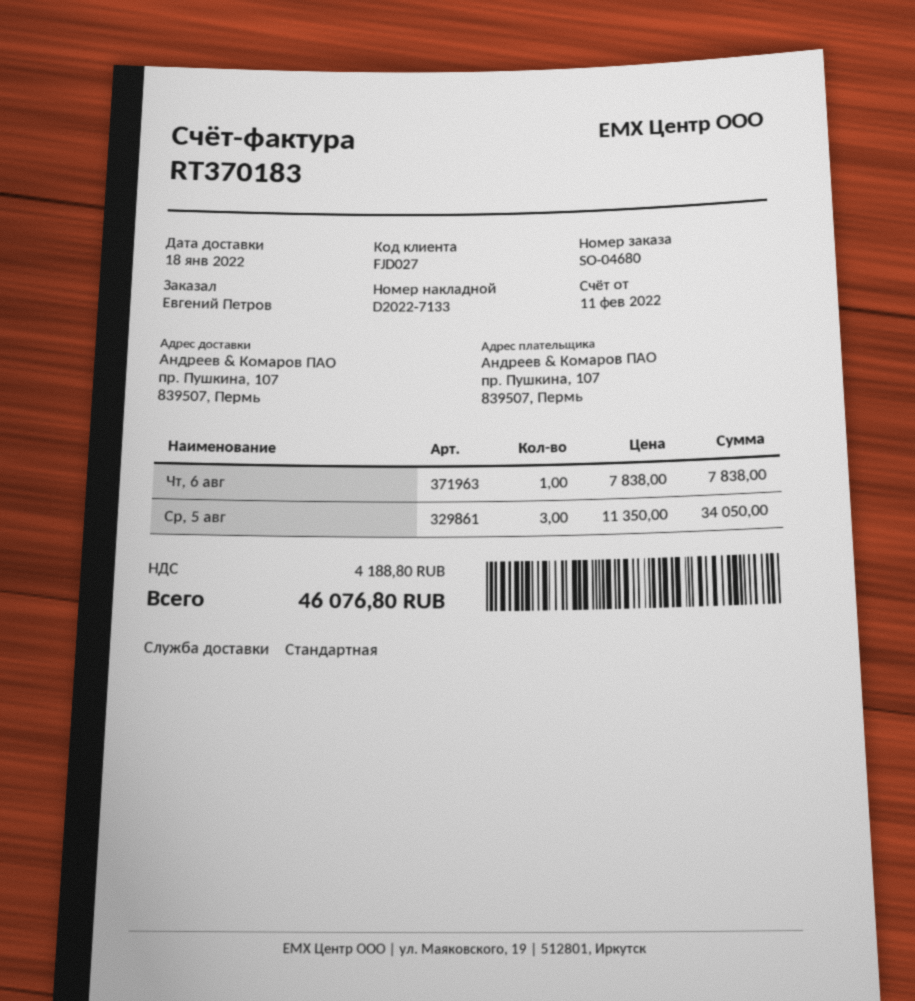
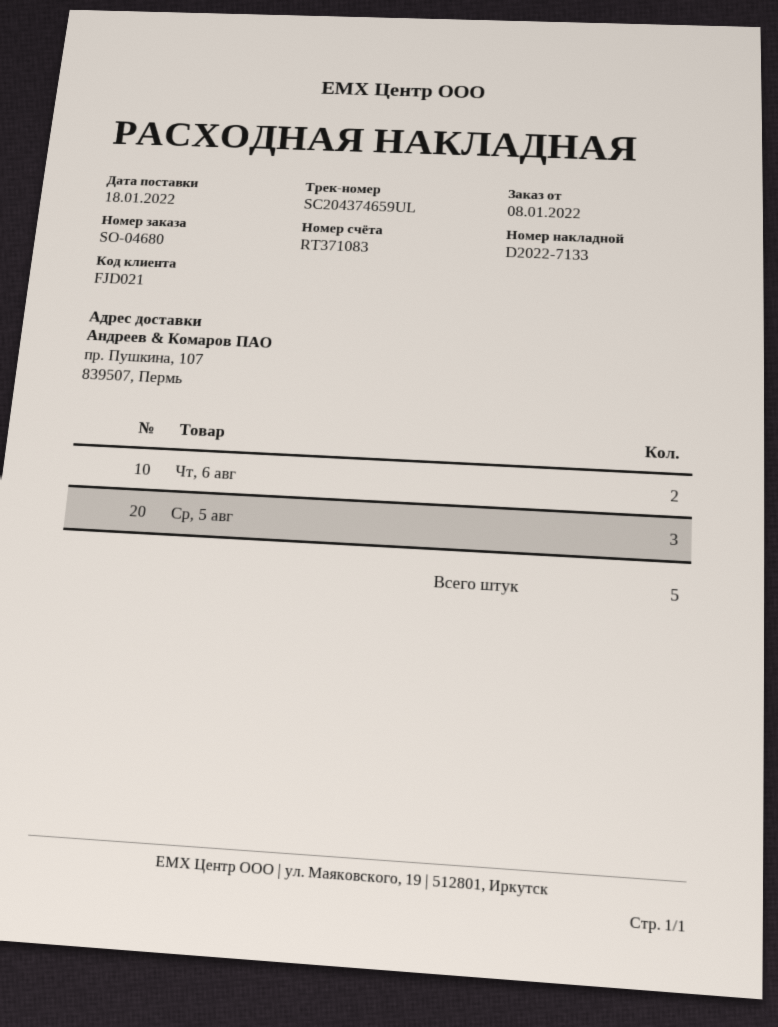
invoice number: RT370183 -> RT371083
customer number: FJD027 -> FJD021
Чт, 6 авг: 1 -> 2

